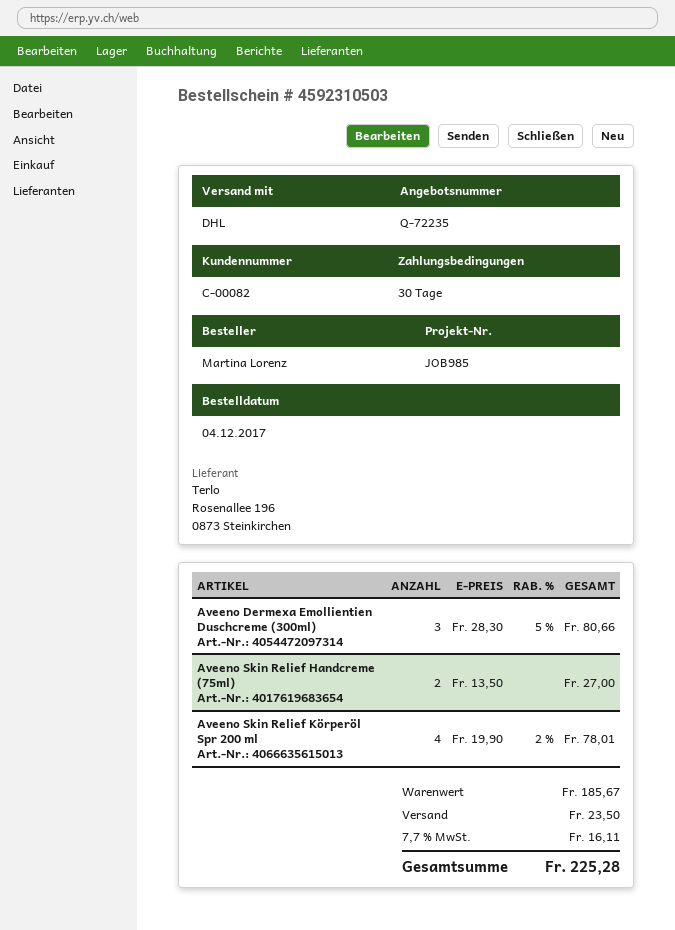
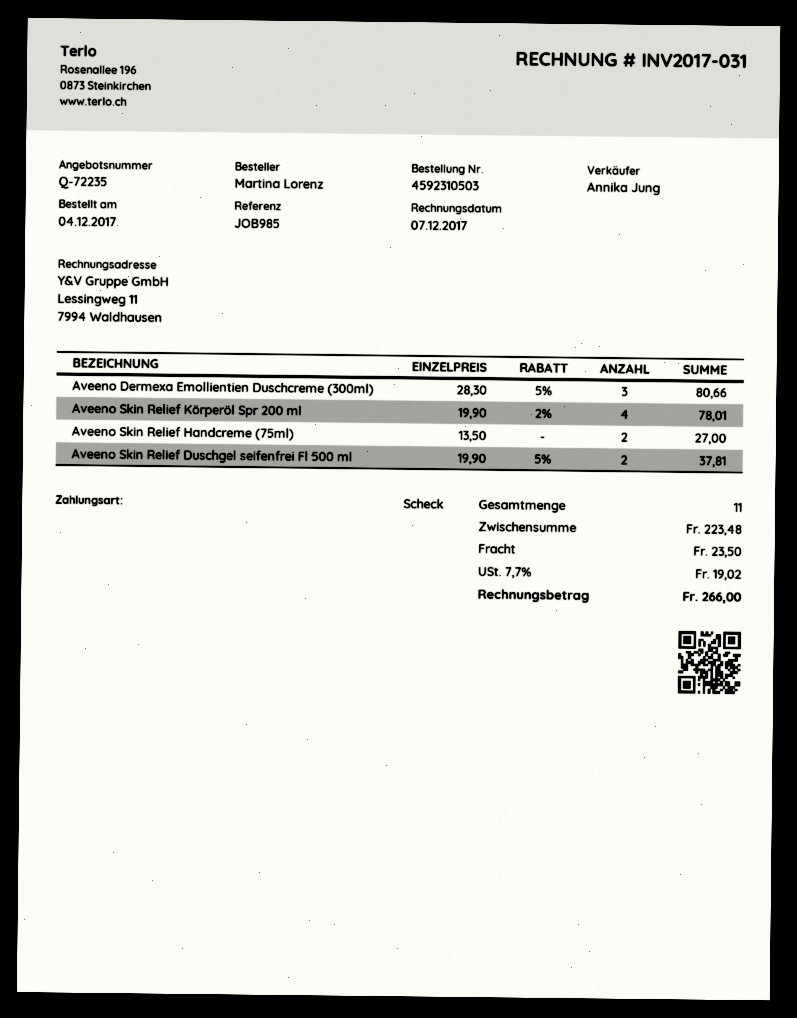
Aveeno Skin Relief Duschgel seifenfrei Fl 500 ml: none -> 2 x 19.90 - 5% = 37.81
subtotal: 185.67 -> 223.48
tax: 7.7% = 16.11 -> 7.7% = 19.02
total: 225.28 -> 266.00

